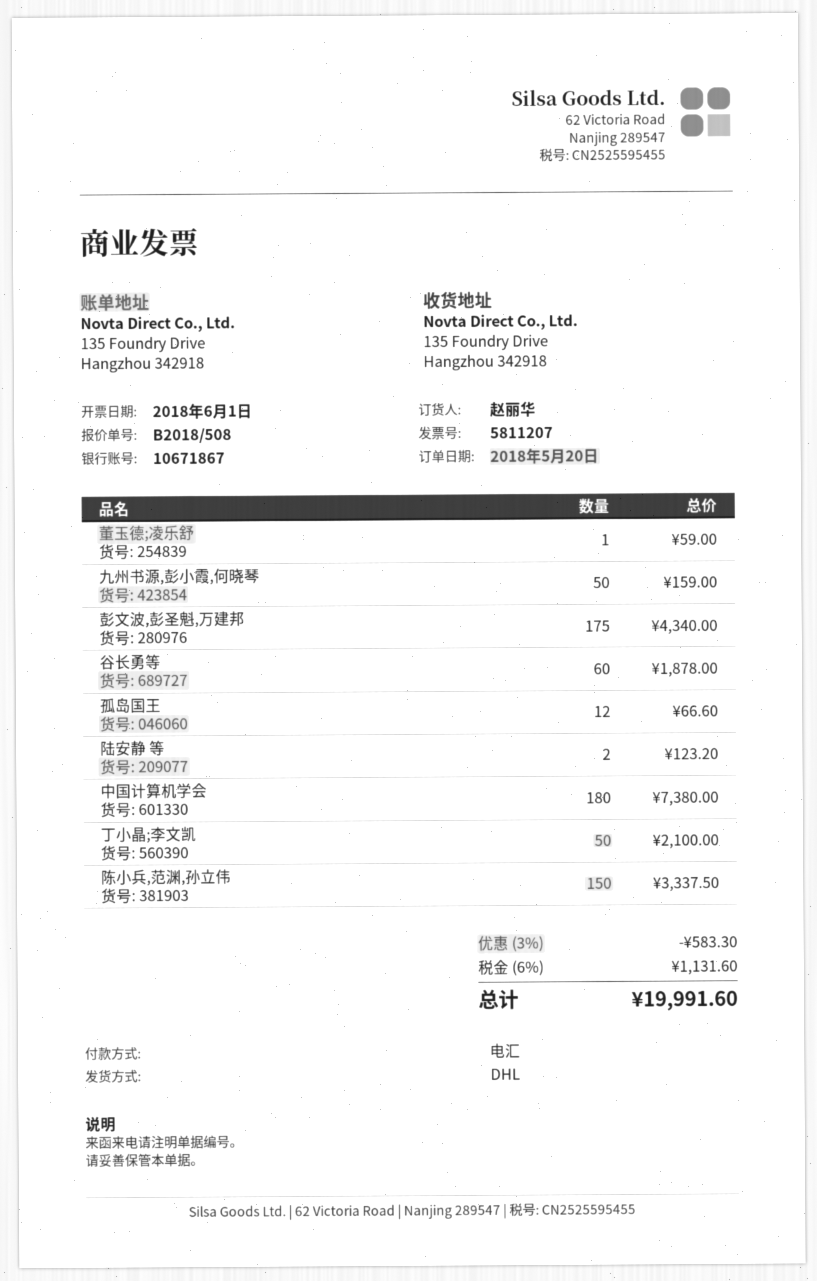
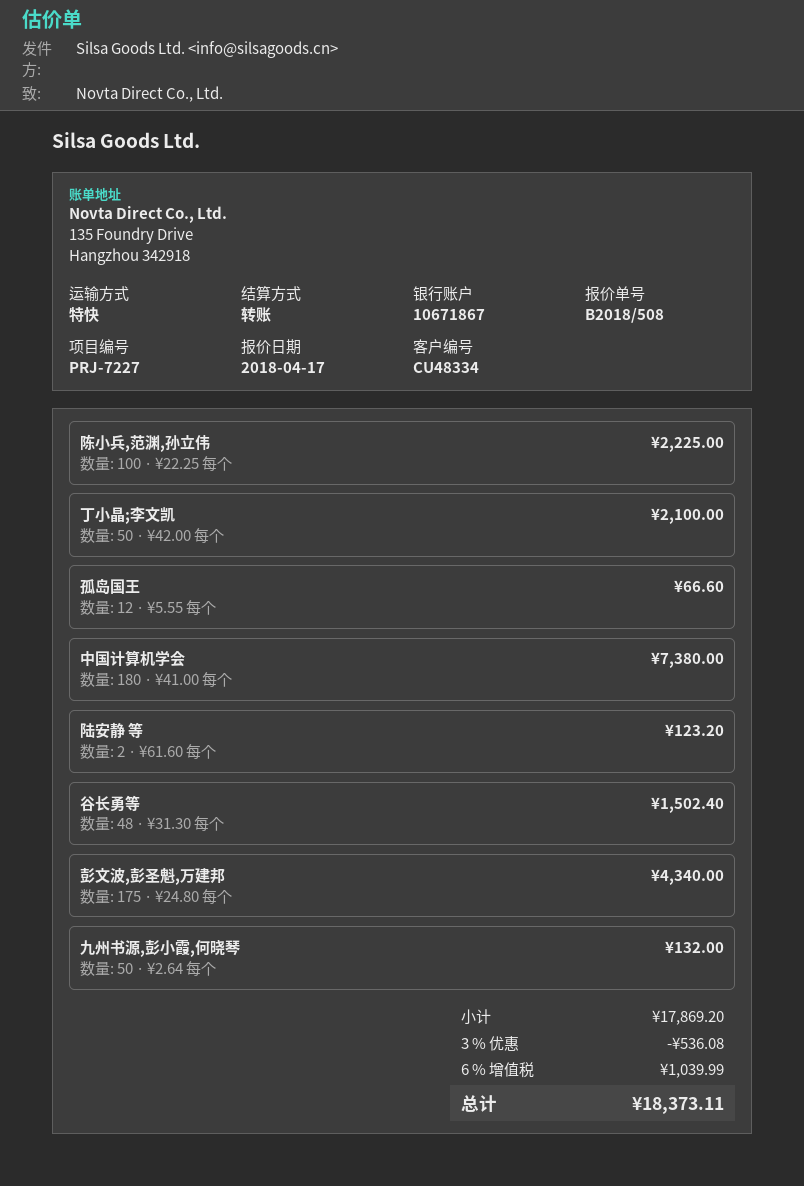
shipping method: DHL -> express
董玉德;凌乐舒: 1 for 59.00 -> none
九州书源,彭小霞,何晓琴: 50 for 159.00 -> 50 for 132.00
谷长勇等: 60 for 1878.00 -> 48 for 1502.40
陈小兵,范渊,孙立伟: 150 for 3337.50 -> 100 for 2225.00
discount: 3% = 583.30 -> 3% = 536.08
tax: 6% = 1131.60 -> 6% = 1039.99
total: 19991.60 -> 18373.11

